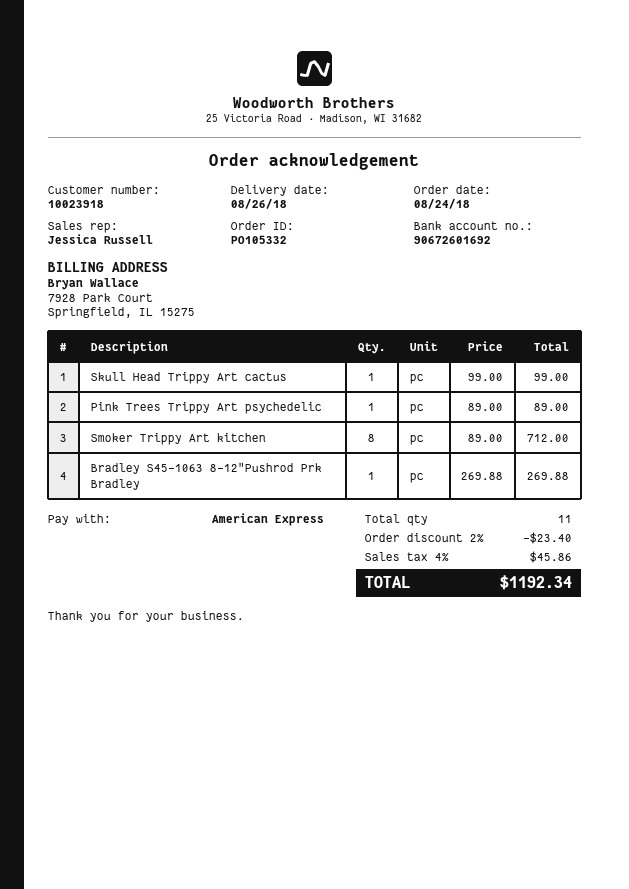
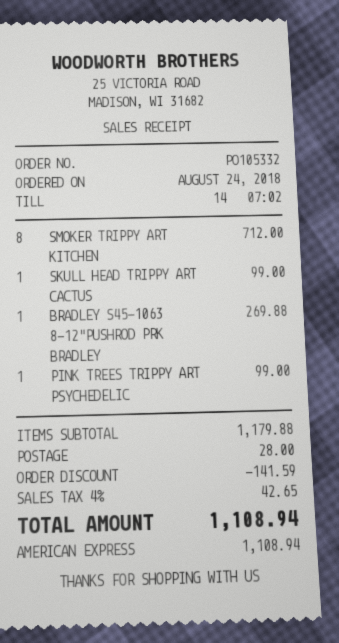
Pink Trees Trippy Art psychedelic: 1 for 89.00 -> 1 for 99.00
discount: 23.40 -> 141.59
shipping: none -> 28.00
tax: 4% = 45.86 -> 4% = 42.65
total: 1192.34 -> 1108.94

